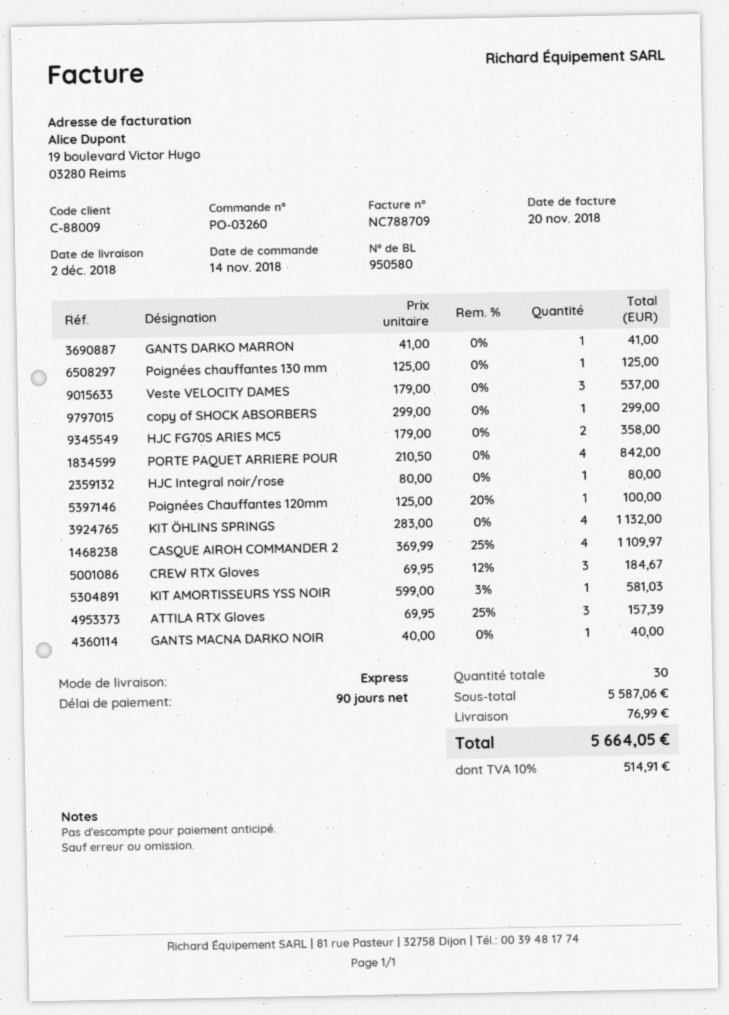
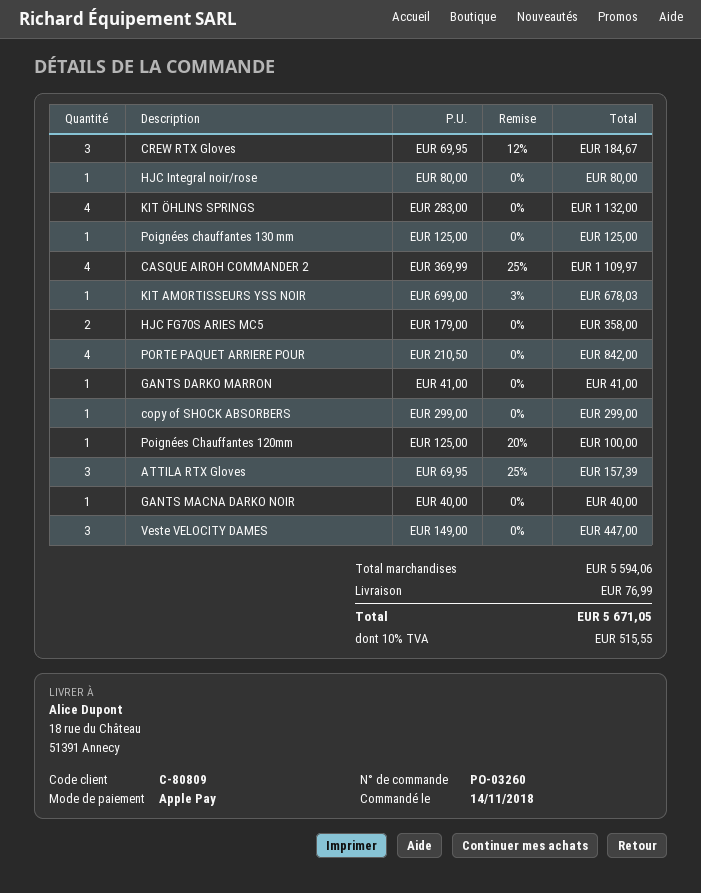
customer number: C-88009 -> C-80809
Veste VELOCITY DAMES: 3 x 179.00 = 537.00 -> 3 x 149.00 = 447.00
KIT AMORTISSEURS YSS NOIR: 1 x 599.00 - 3% = 581.03 -> 1 x 699.00 - 3% = 678.03
subtotal: 5587.06 -> 5594.06
tax: 10% = 514.91 -> 10% = 515.55
total: 5664.05 -> 5671.05

